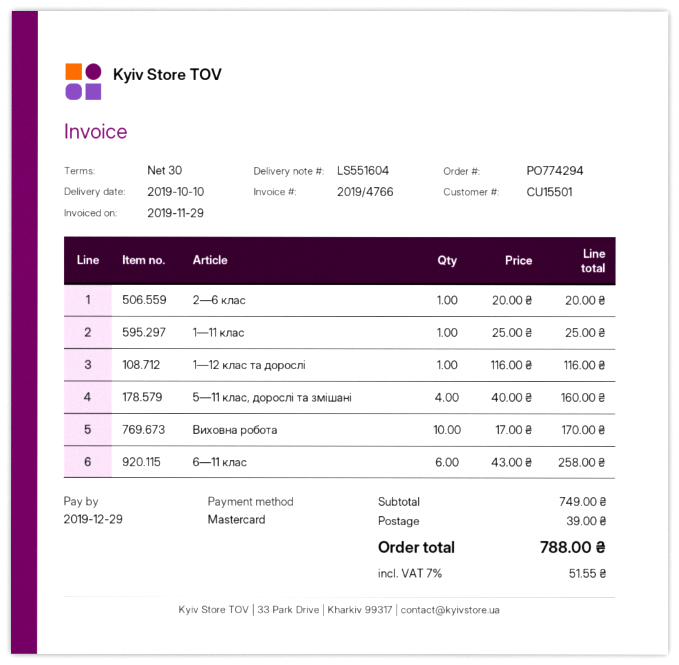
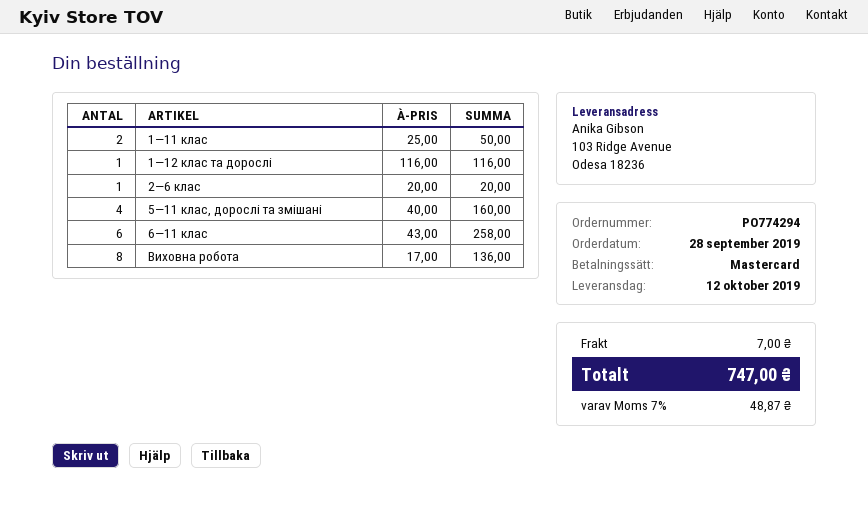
delivery date: 2019-10-10 -> 2019-10-12
1—11 клас: 1 x 25.00 = 25.00 -> 2 x 25.00 = 50.00
Виховна робота: 10 x 17.00 = 170.00 -> 8 x 17.00 = 136.00
shipping: 39.00 -> 7.00
tax: 7% = 51.55 -> 7% = 48.87
total: 788.00 -> 747.00

